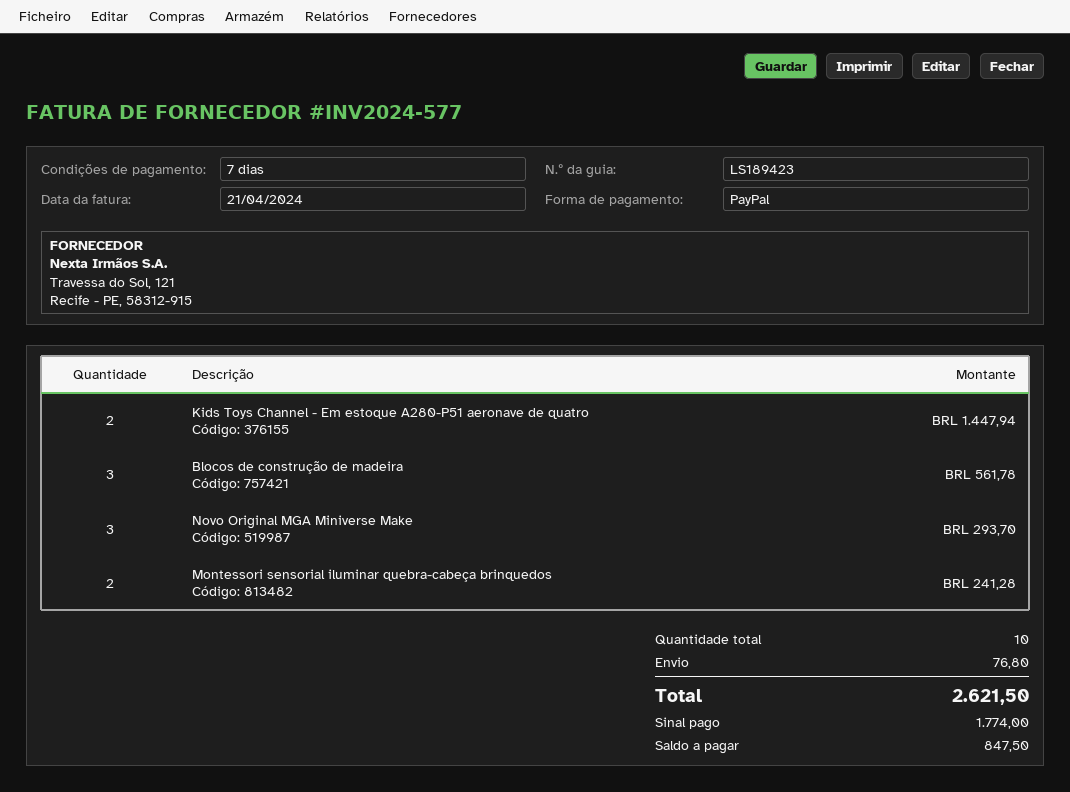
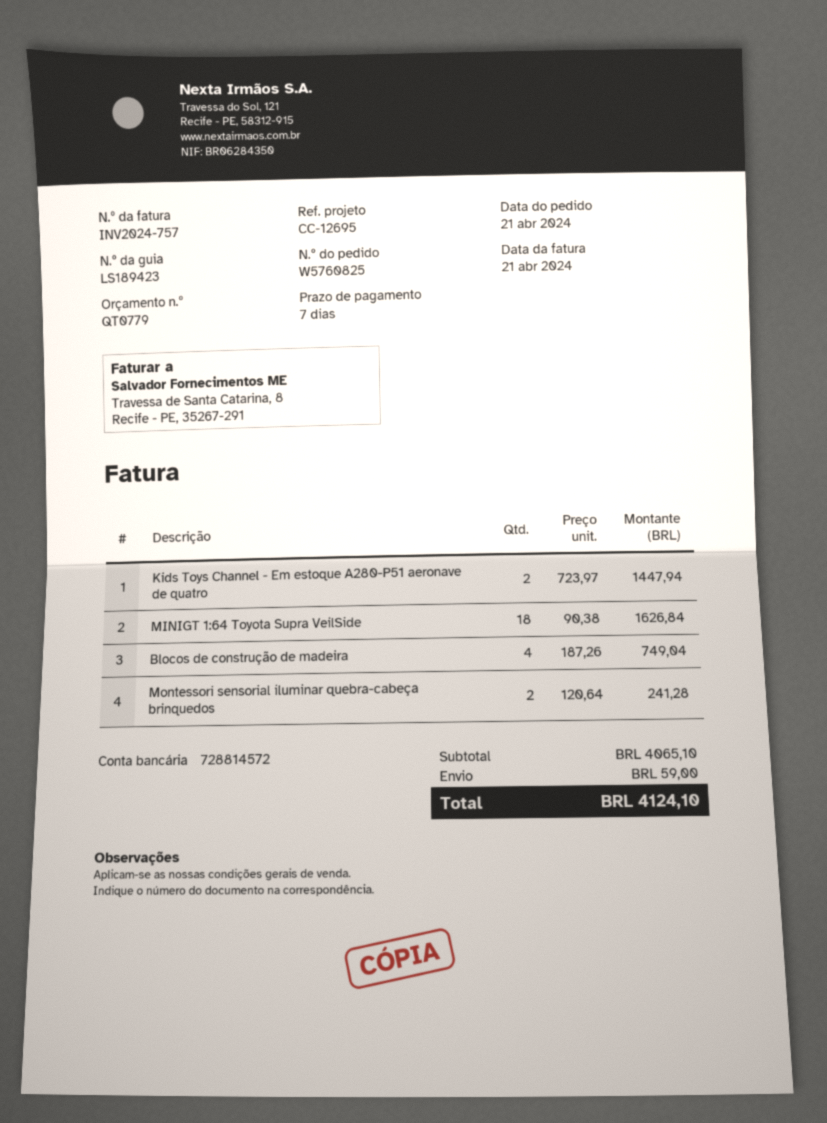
invoice number: INV2024-577 -> INV2024-757
Blocos de construção de madeira: 3 for 561.78 -> 4 for 749.04
Novo Original MGA Miniverse Make: 3 for 293.70 -> none
MINIGT 1:64 Toyota Supra VeilSide: none -> 18 for 1626.84
shipping: 76.80 -> 59.00
total: 2621.50 -> 4124.10

